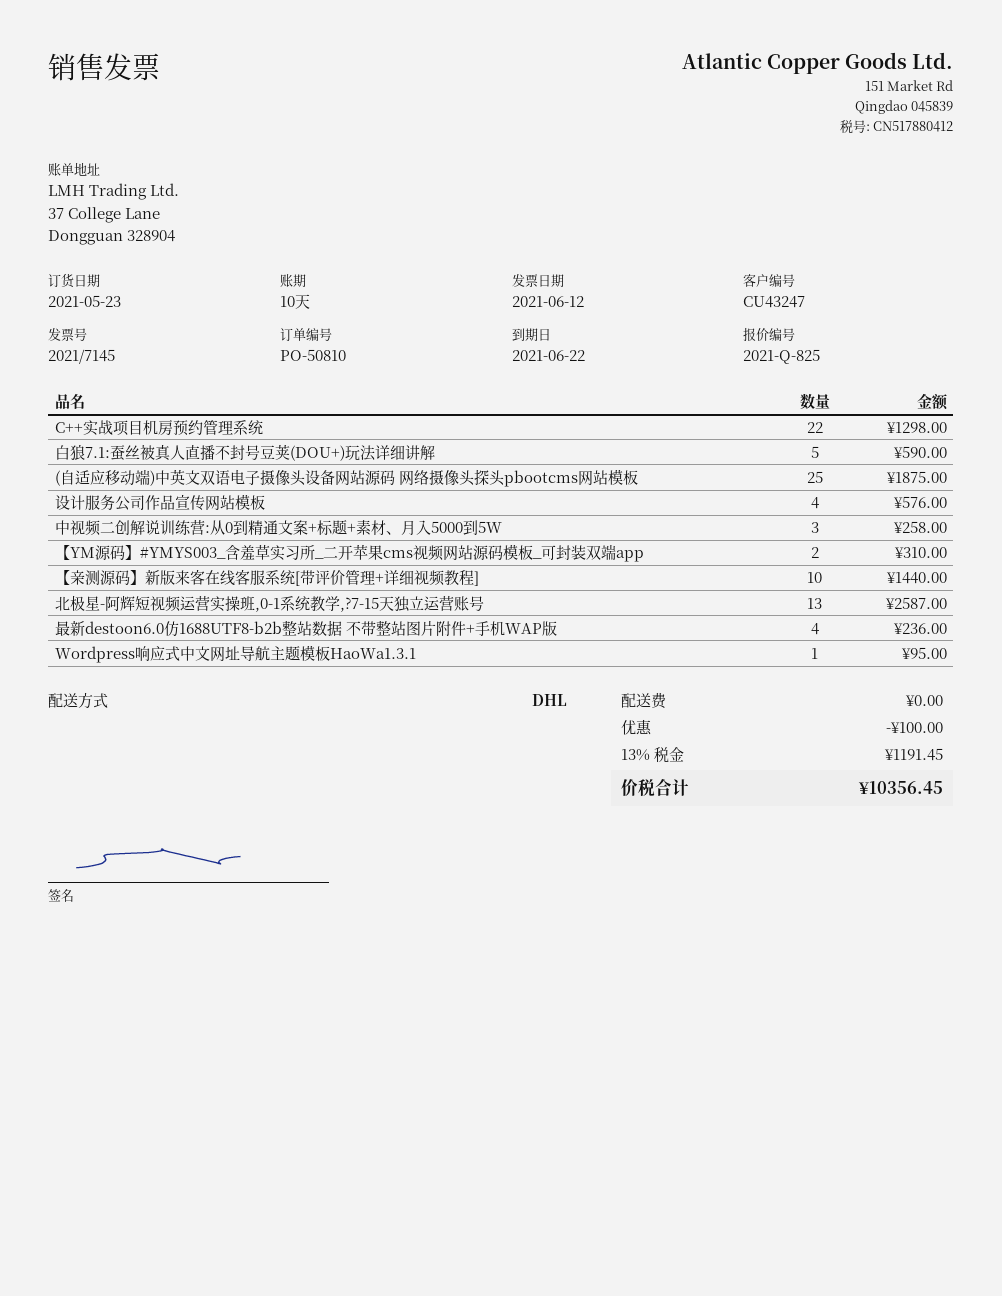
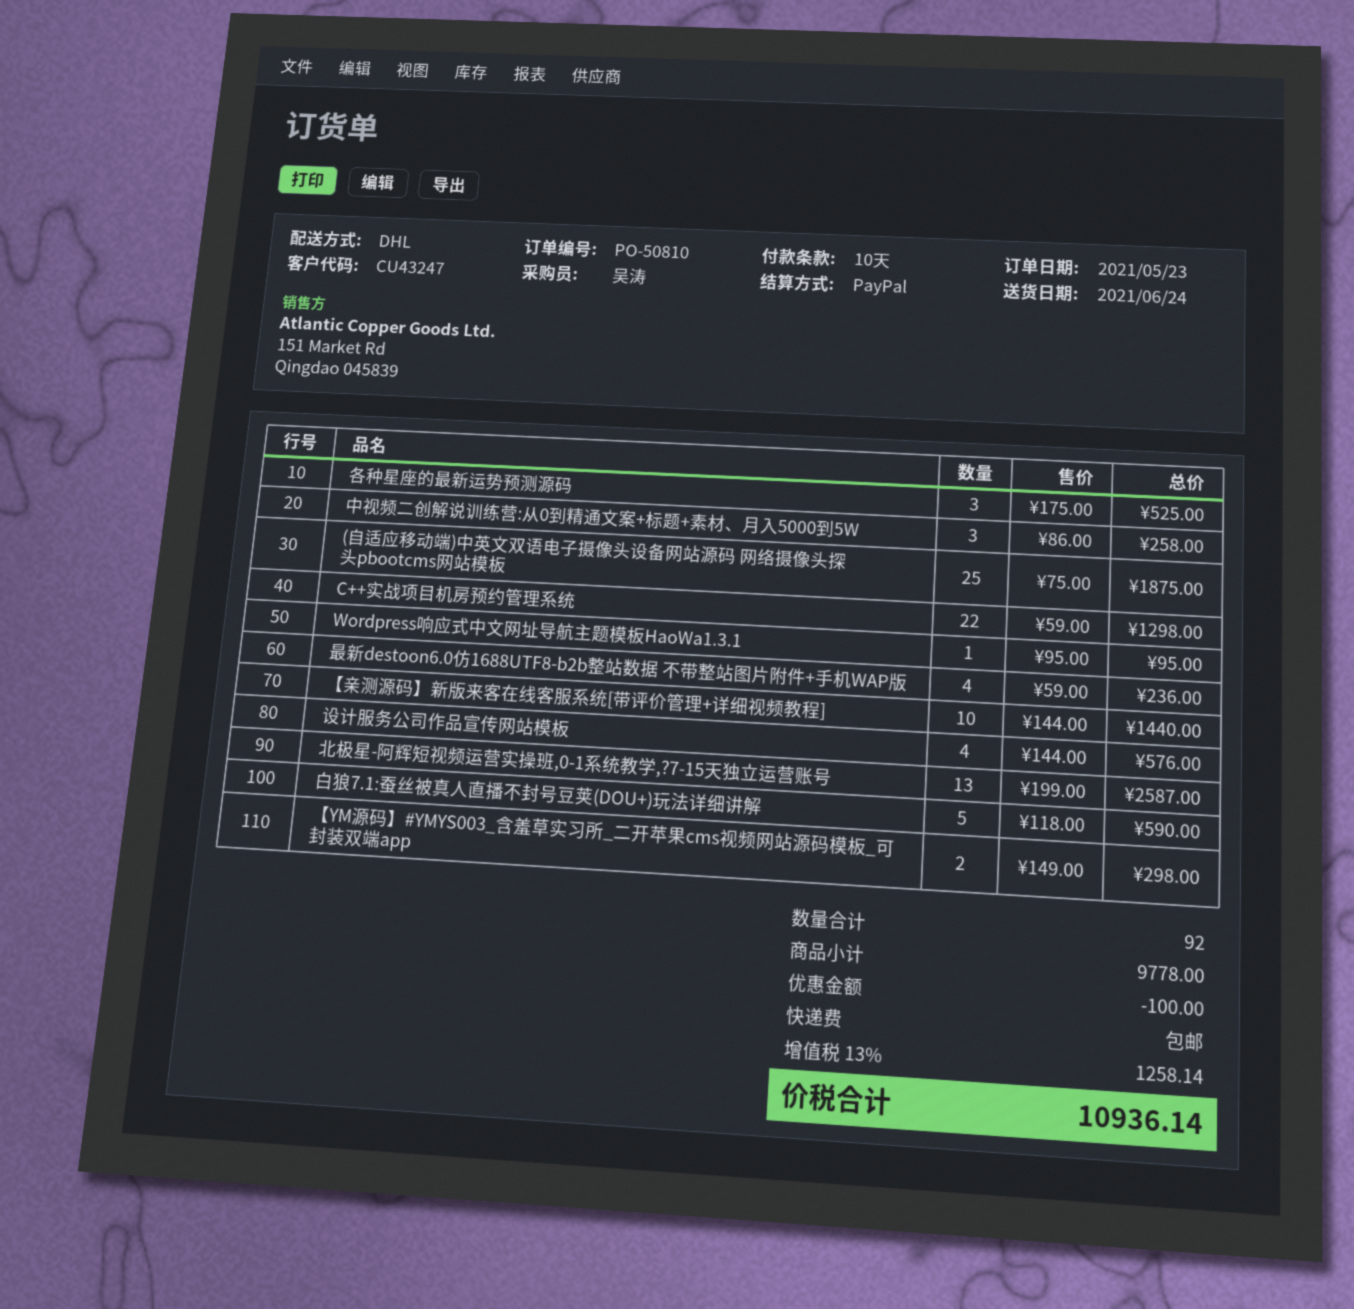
【YM源码】#YMYS003_含羞草实习所_二开苹果cms视频网站源码模板_可封装双端app: 2 for 310.00 -> 2 for 298.00
各种星座的最新运势预测源码: none -> 3 for 525.00
tax: 13% = 1191.45 -> 13% = 1258.14
total: 10356.45 -> 10936.14

